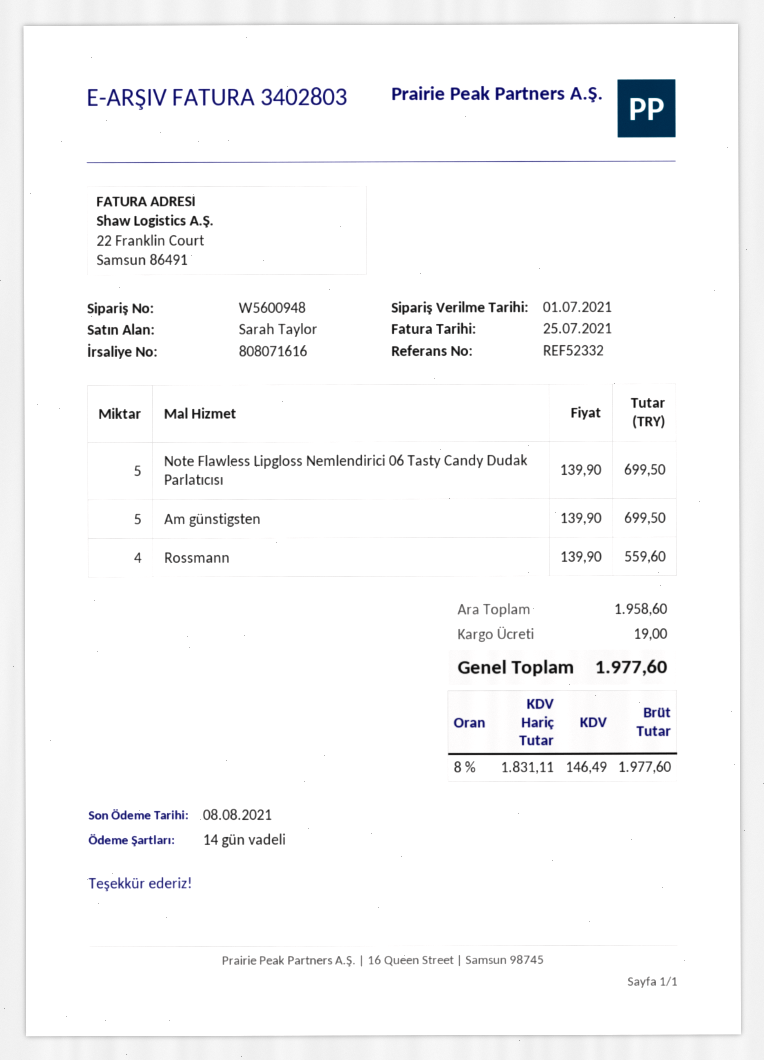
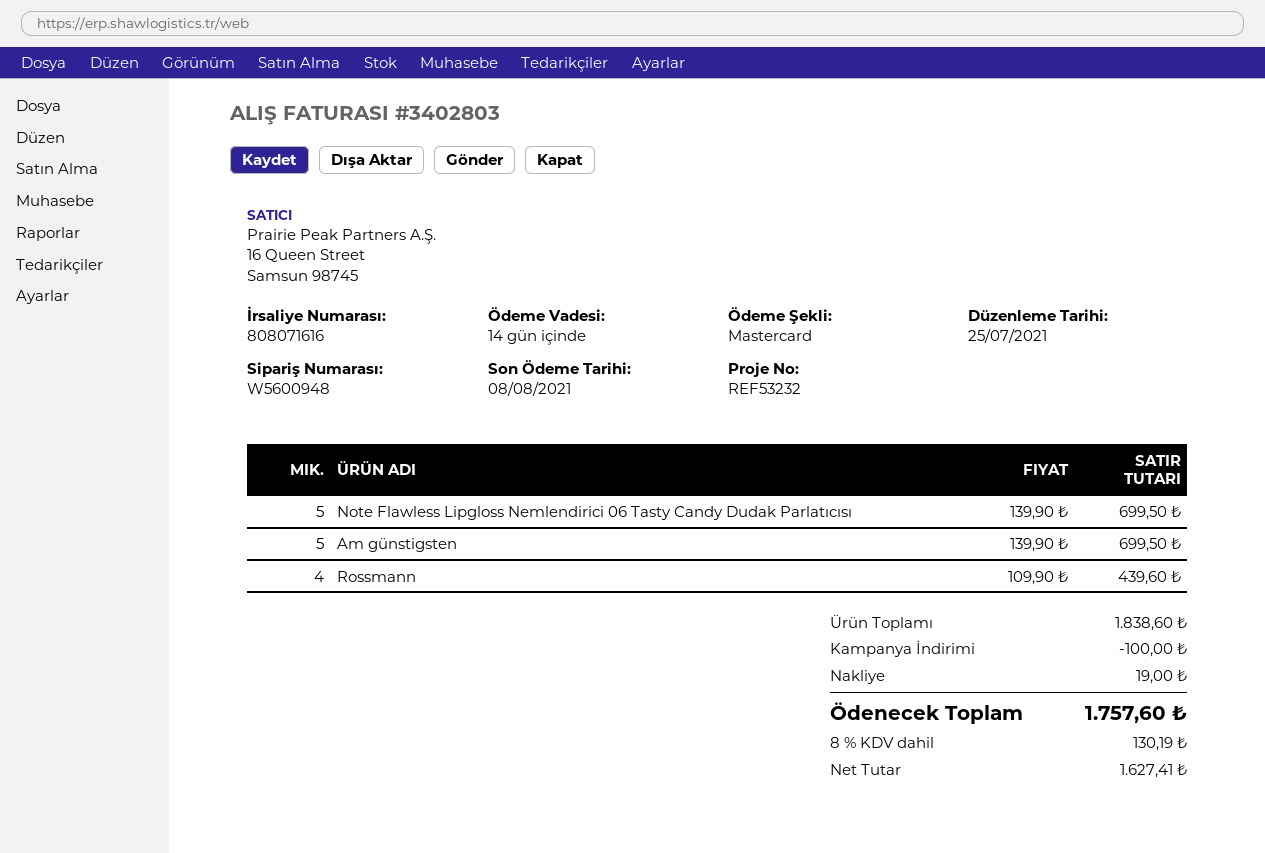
reference: REF52332 -> REF53232
Rossmann: 4 x 139.90 = 559.60 -> 4 x 109.90 = 439.60
subtotal: 1958.60 -> 1838.60
discount: none -> 100.00
net: 1831.11 -> 1627.41
tax: 8% = 146.49 -> 8% = 130.19
total: 1977.60 -> 1757.60

